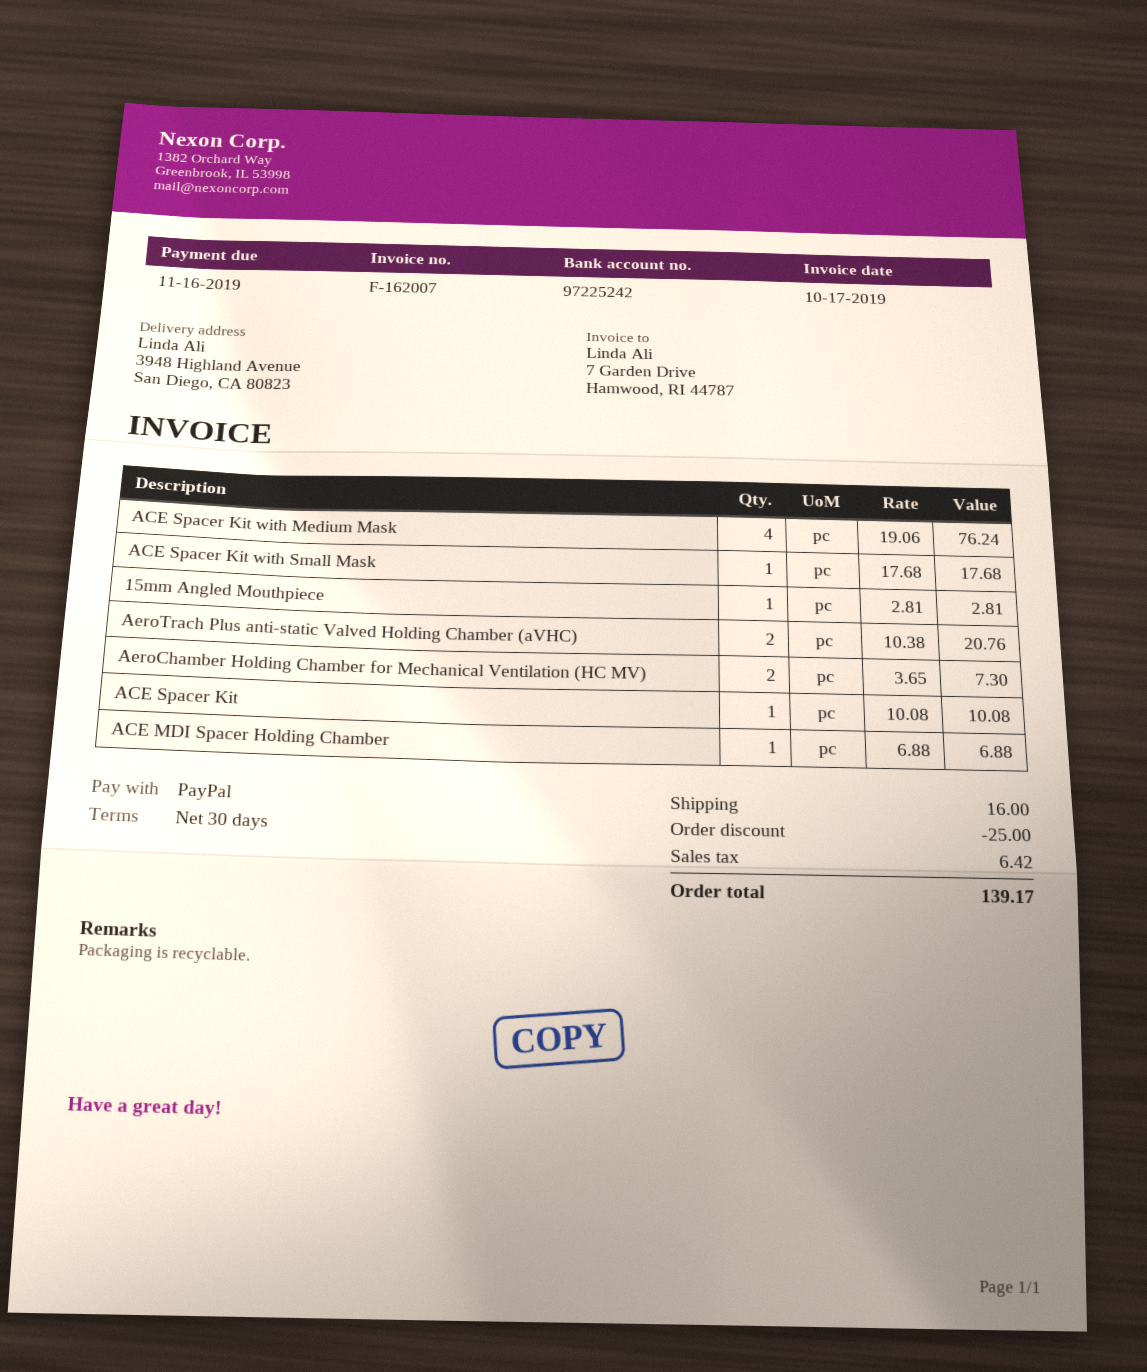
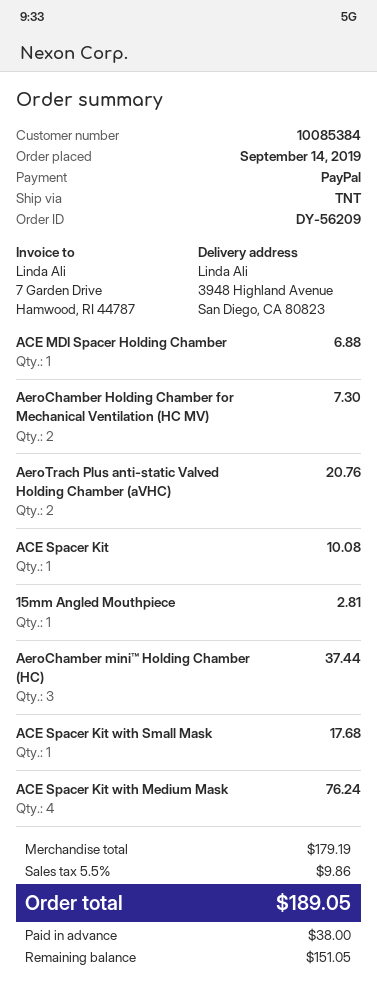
AeroChamber mini™ Holding Chamber (HC): none -> 3 for 37.44
discount: 25.00 -> none
shipping: 16.00 -> none
tax: 6.42 -> 9.86
total: 139.17 -> 189.05

